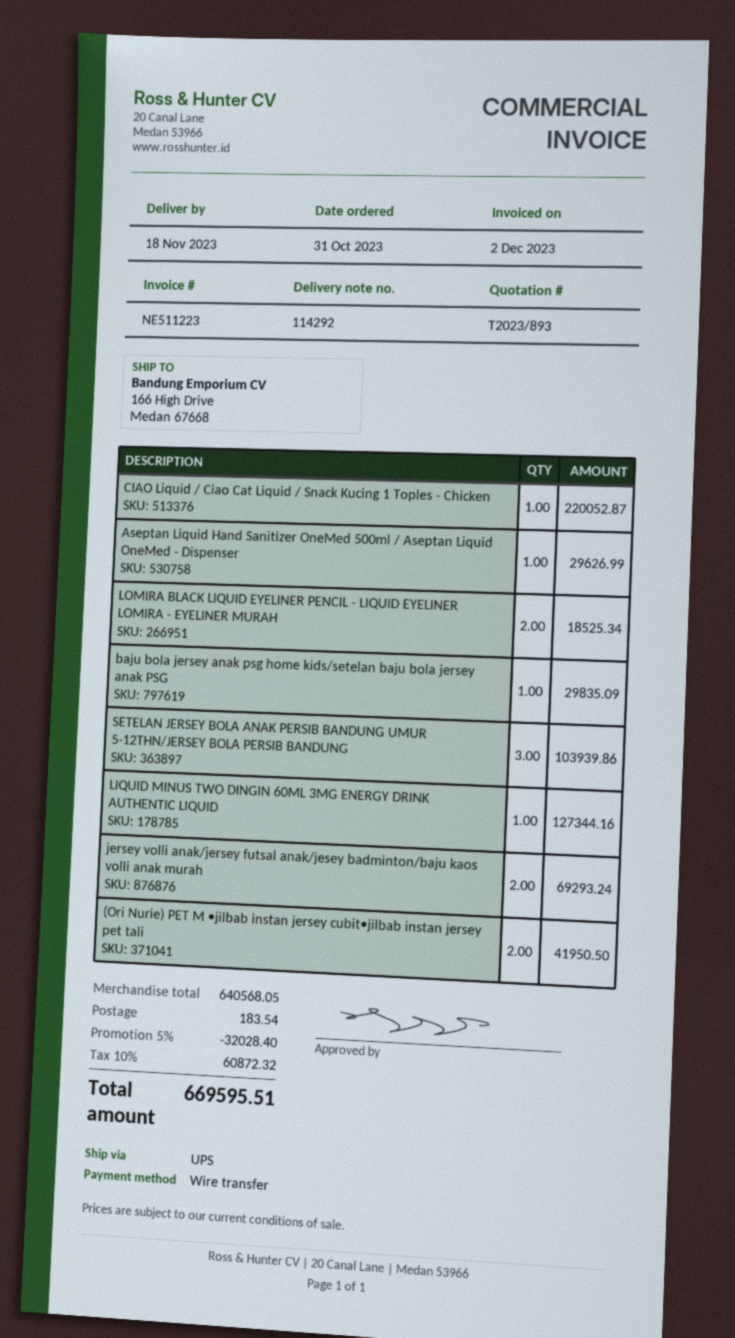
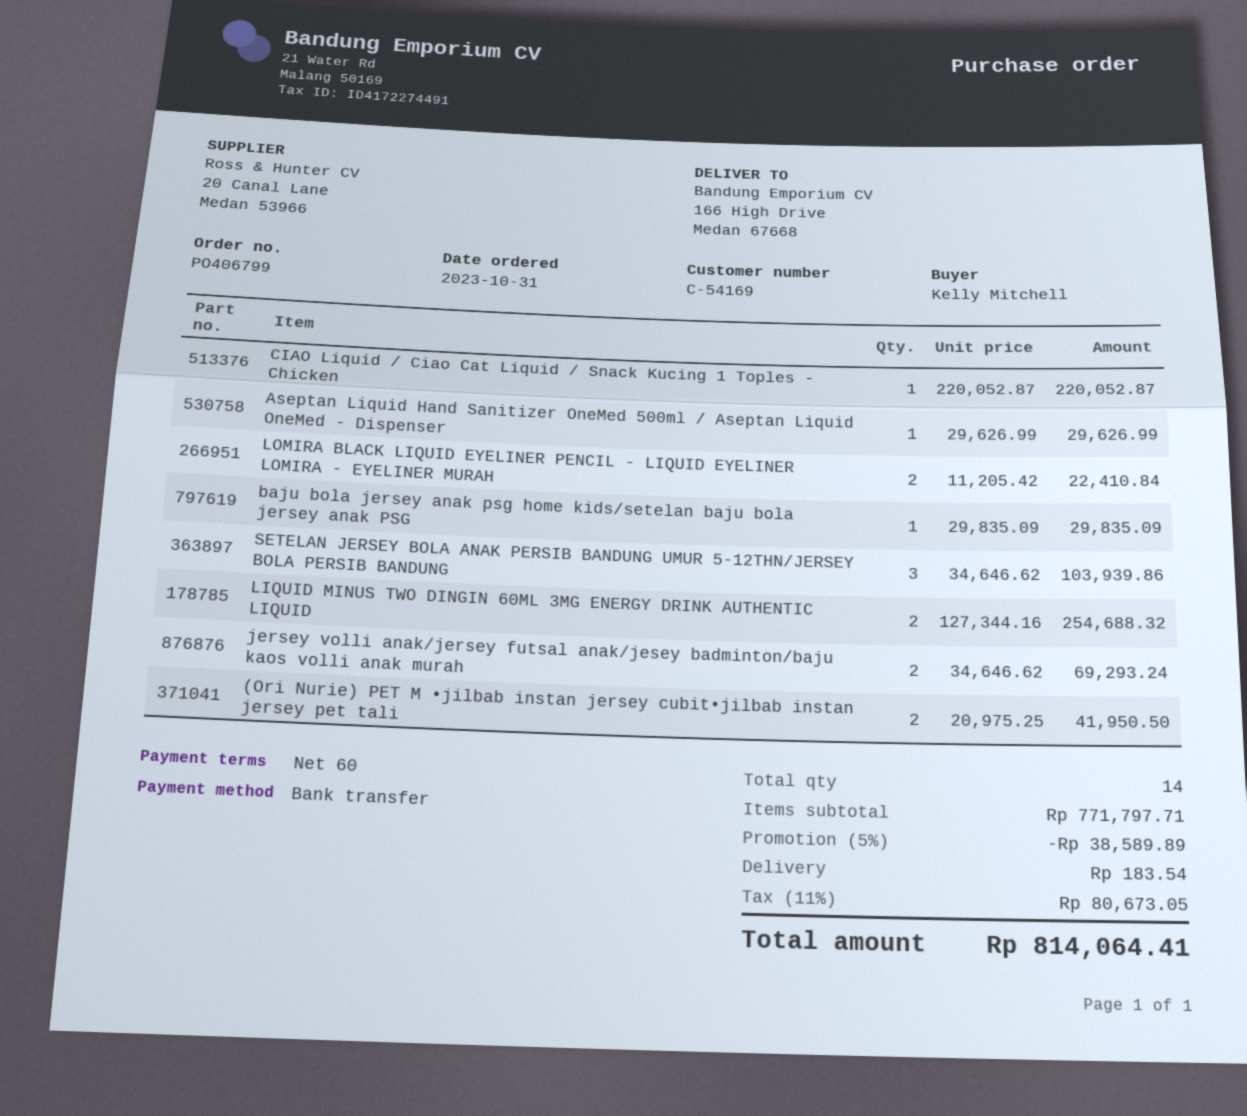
LOMIRA BLACK LIQUID EYELINER PENCIL - LIQUID EYELINER LOMIRA - EYELINER MURAH: 2 for 18525.34 -> 2 for 22410.84
LIQUID MINUS TWO DINGIN 60ML 3MG ENERGY DRINK AUTHENTIC LIQUID: 1 for 127344.16 -> 2 for 254688.32
subtotal: 640568.05 -> 771797.71
discount: 5% = 32028.40 -> 5% = 38589.89
tax: 10% = 60872.32 -> 11% = 80673.05
total: 669595.51 -> 814064.41

